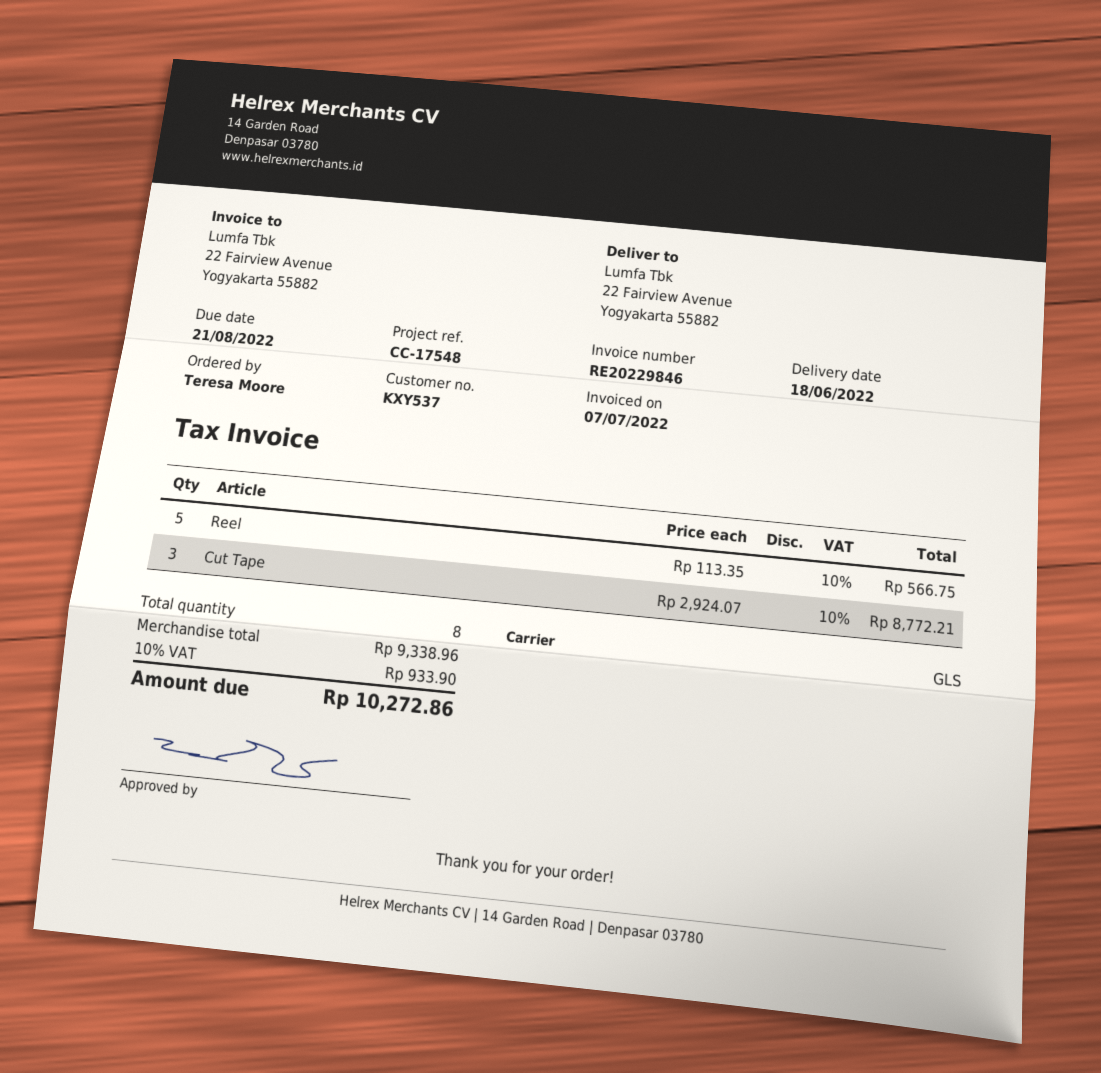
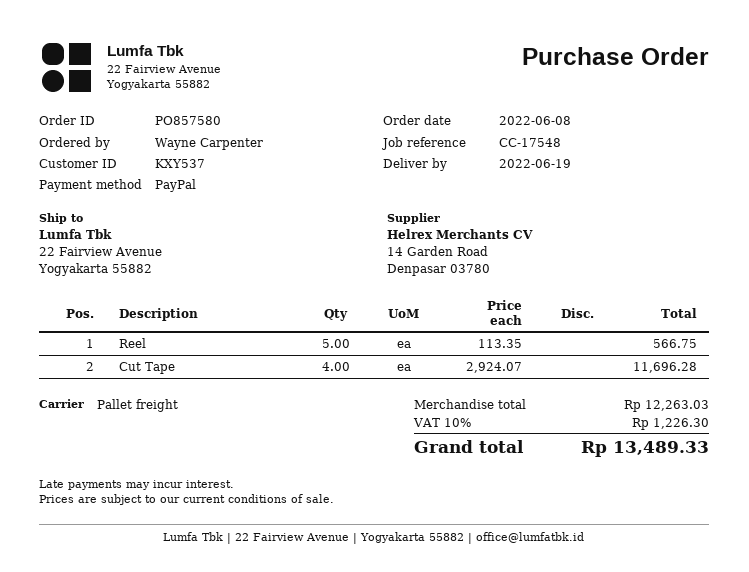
delivery date: 2022-06-18 -> 2022-06-19
ordered by: Teresa Moore -> Wayne Carpenter
shipping method: GLS -> pallet freight
Cut Tape: 3 x 2924.07 = 8772.21 -> 4 x 2924.07 = 11696.28
subtotal: 9338.96 -> 12263.03
tax: 10% = 933.90 -> 10% = 1226.30
total: 10272.86 -> 13489.33

